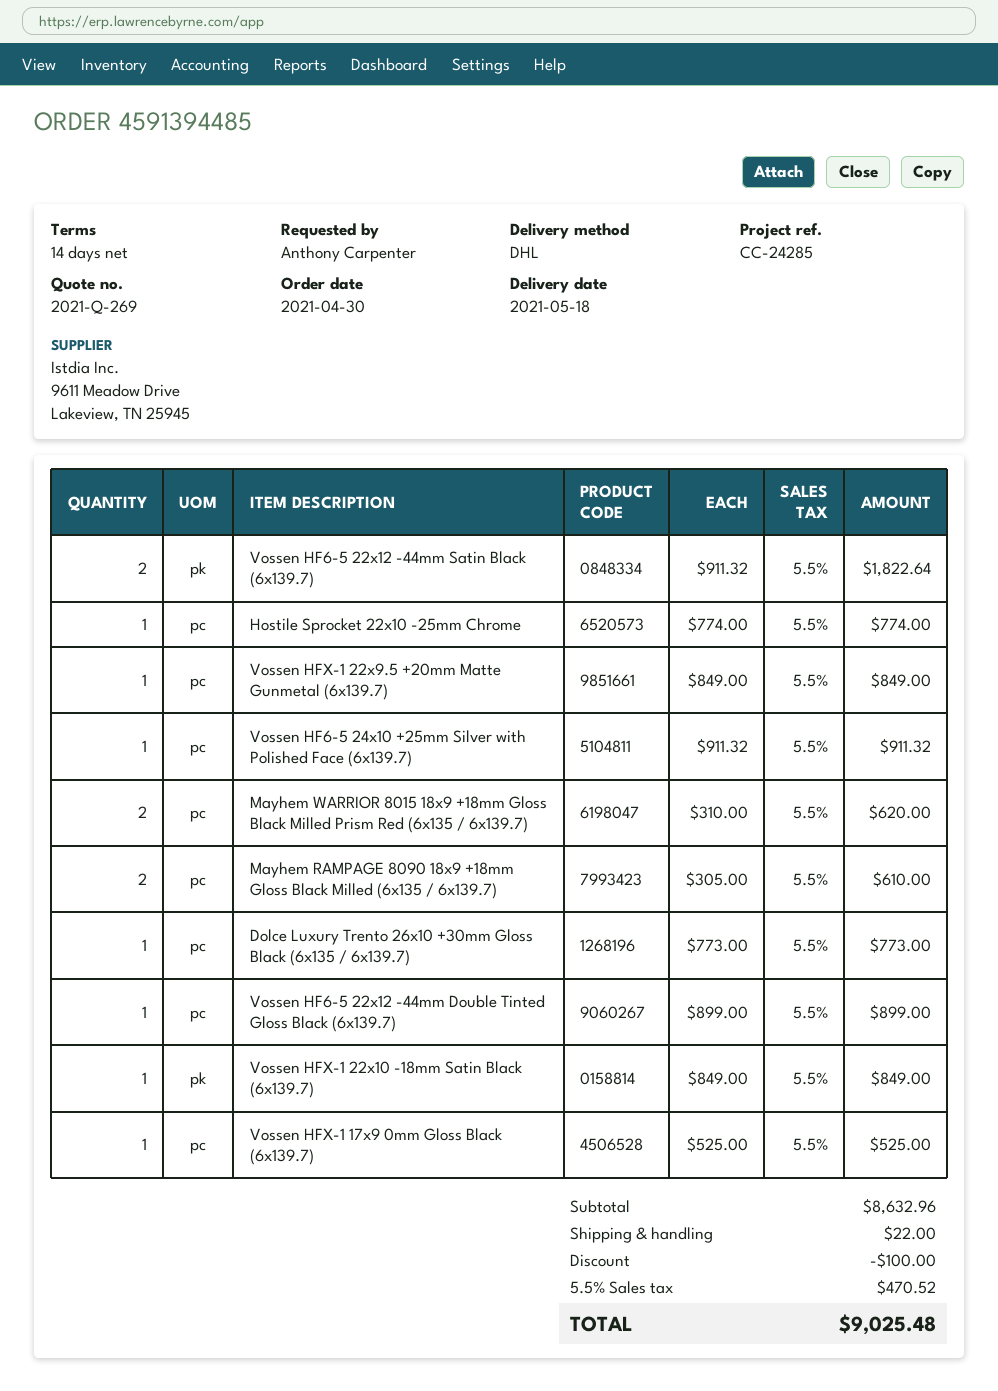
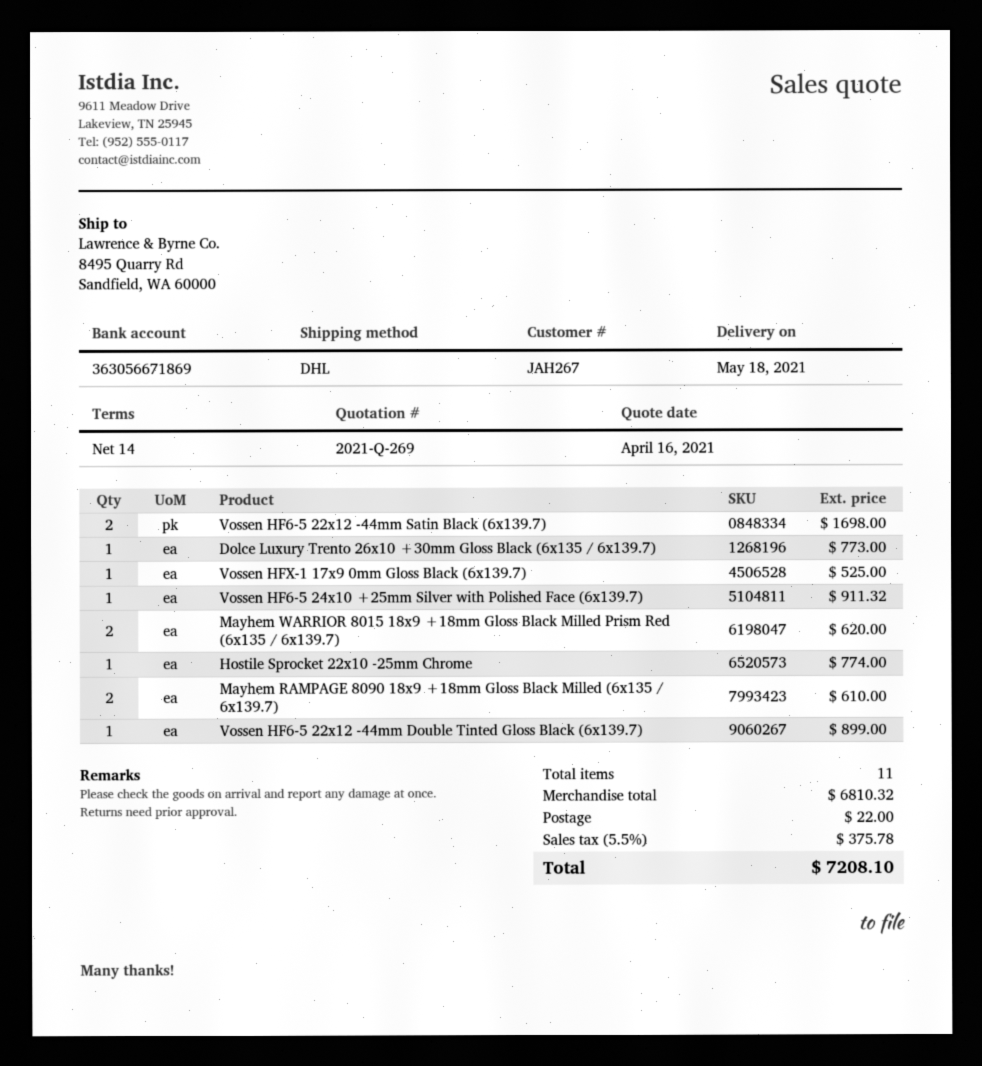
Vossen HF6-5 22x12 -44mm Satin Black (6x139.7): 2 for 1822.64 -> 2 for 1698.00
Vossen HFX-1 22x9.5 +20mm Matte Gunmetal (6x139.7): 1 for 849.00 -> none
Vossen HFX-1 22x10 -18mm Satin Black (6x139.7): 1 for 849.00 -> none
subtotal: 8632.96 -> 6810.32
discount: 100.00 -> none
tax: 5.5% = 470.52 -> 5.5% = 375.78
total: 9025.48 -> 7208.10

